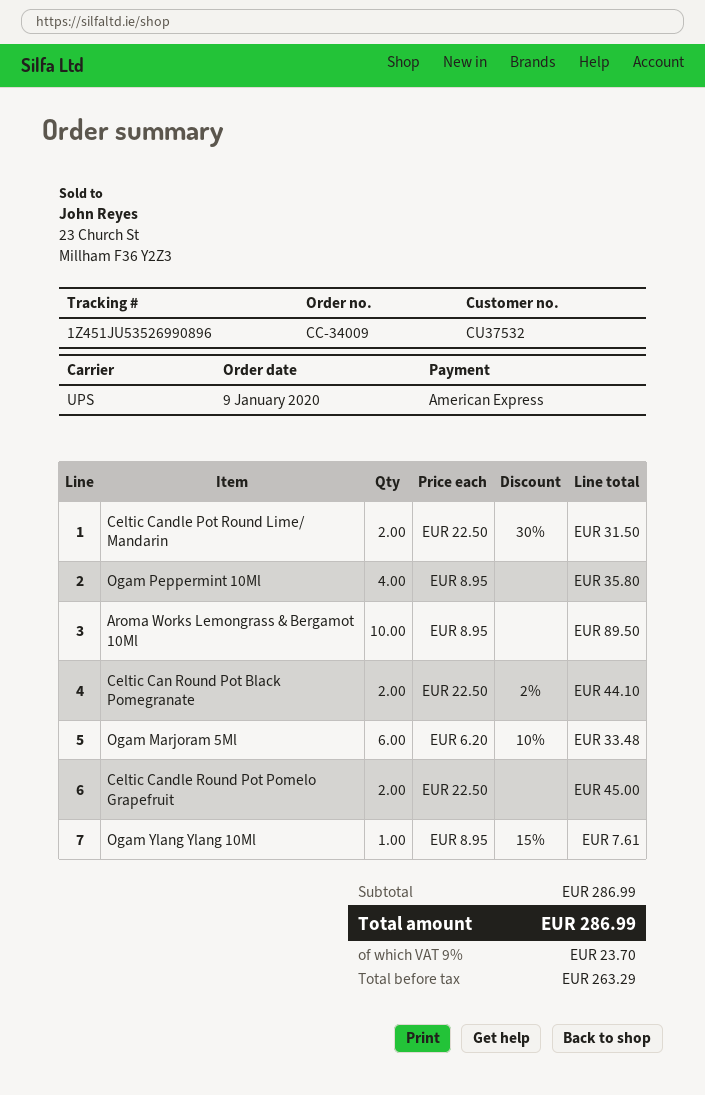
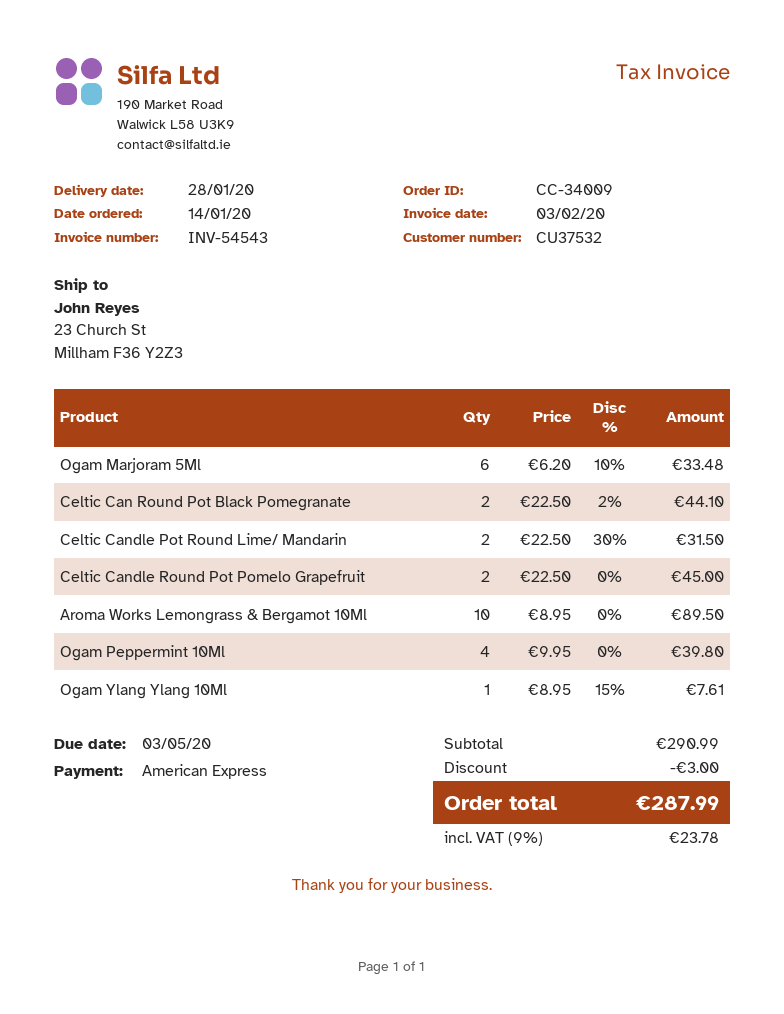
order date: 2020-01-09 -> 2020-01-14
Ogam Peppermint 10Ml: 4 x 8.95 = 35.80 -> 4 x 9.95 = 39.80
subtotal: 286.99 -> 290.99
discount: none -> 3.00
tax: 9% = 23.70 -> 9% = 23.78
total: 286.99 -> 287.99

